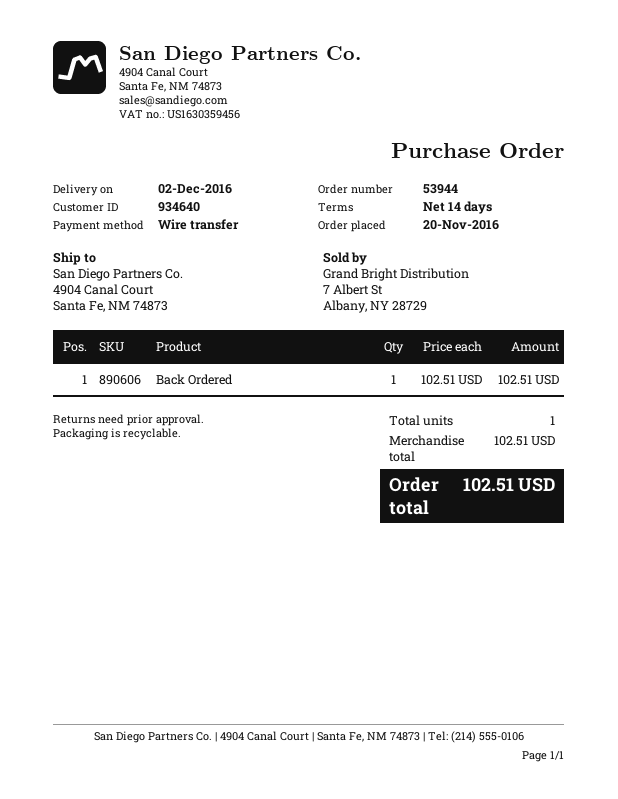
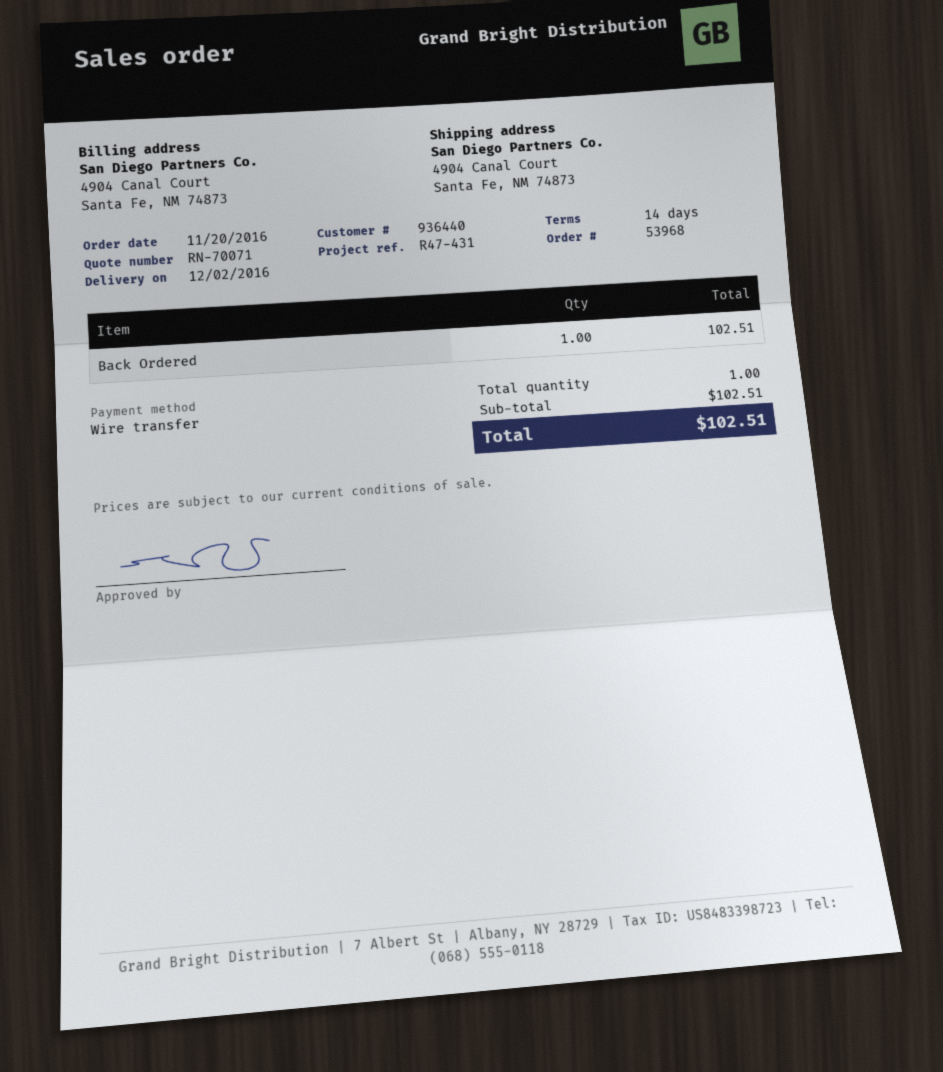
order number: 53944 -> 53968
customer number: 934640 -> 936440

